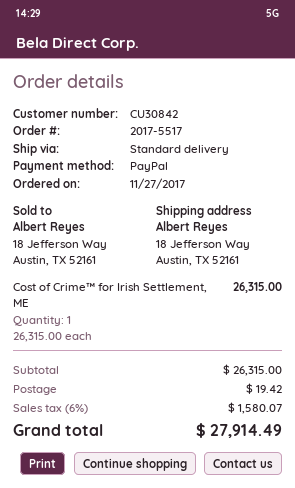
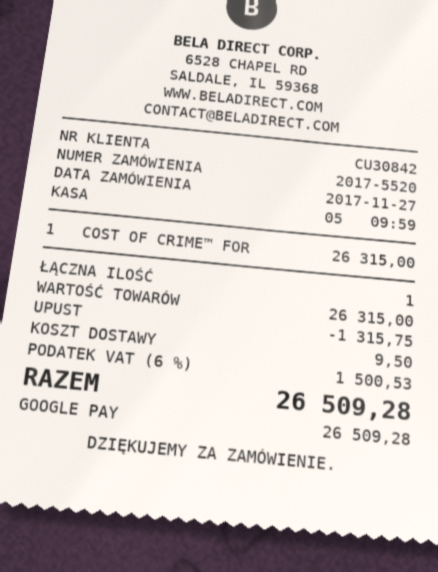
order number: 2017-5517 -> 2017-5520
payment method: PayPal -> Google Pay
discount: none -> 1315.75
shipping: 19.42 -> 9.50
tax: 6% = 1580.07 -> 6% = 1500.53
total: 27914.49 -> 26509.28

